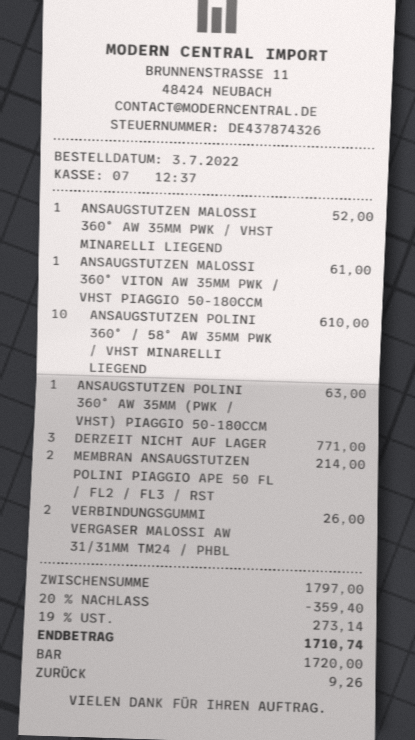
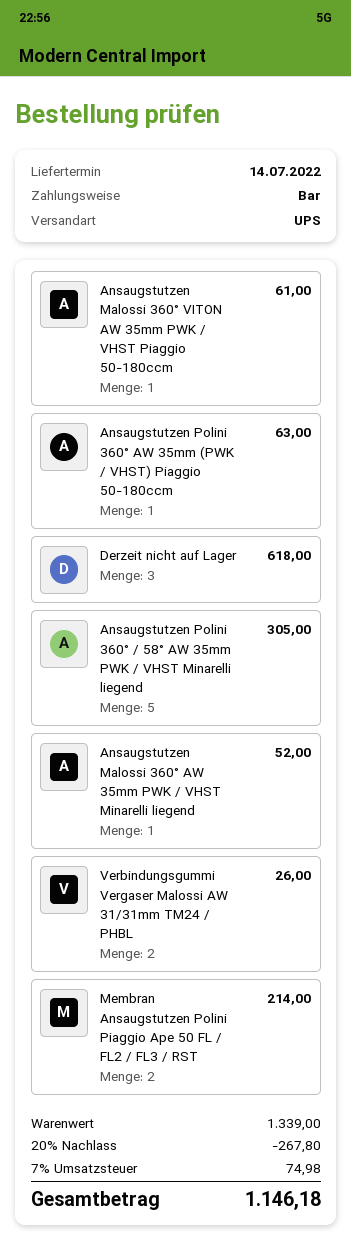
ANSAUGSTUTZEN POLINI 360° / 58° AW 35MM PWK / VHST MINARELLI LIEGEND: 10 for 610.00 -> 5 for 305.00
DERZEIT NICHT AUF LAGER: 3 for 771.00 -> 3 for 618.00
subtotal: 1797.00 -> 1339.00
discount: 20% = 359.40 -> 20% = 267.80
tax: 19% = 273.14 -> 7% = 74.98
total: 1710.74 -> 1146.18

